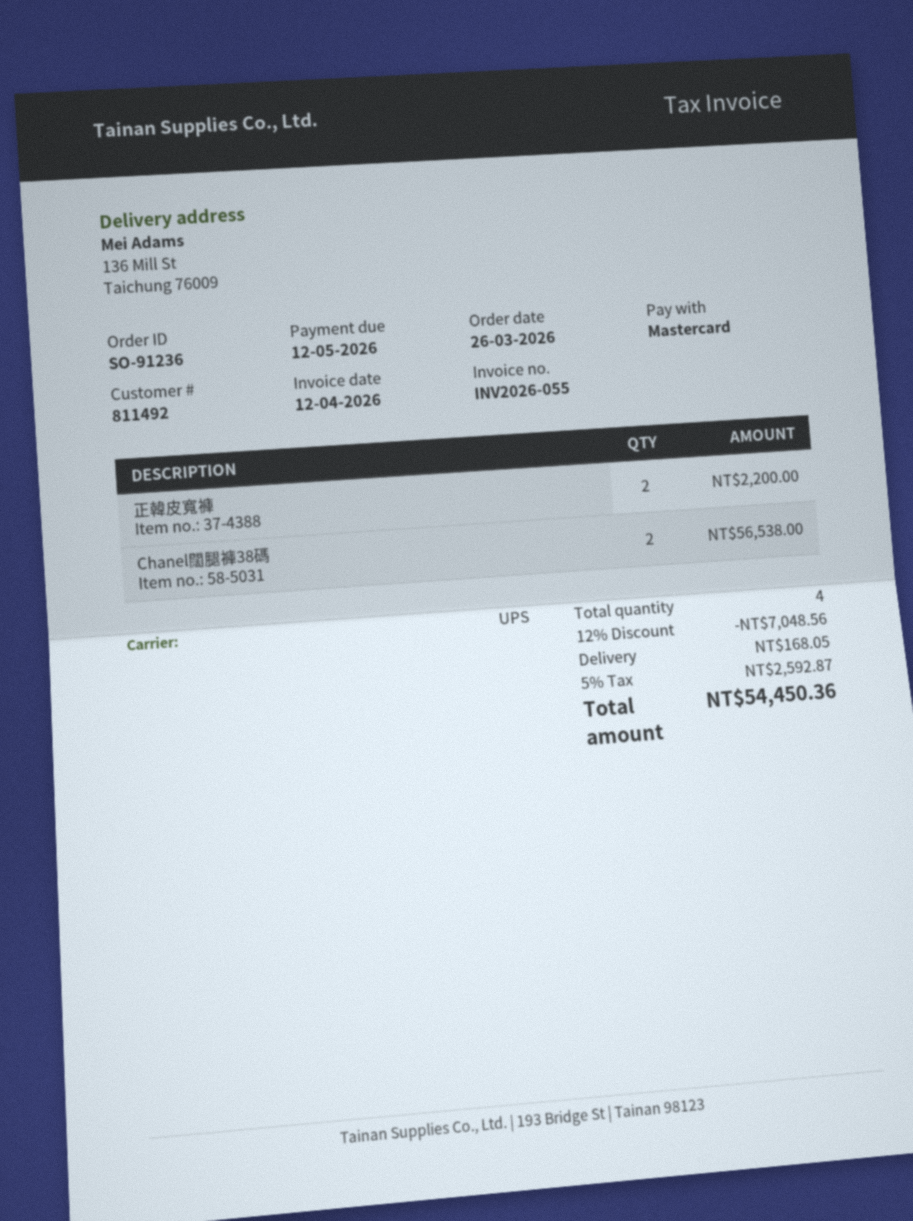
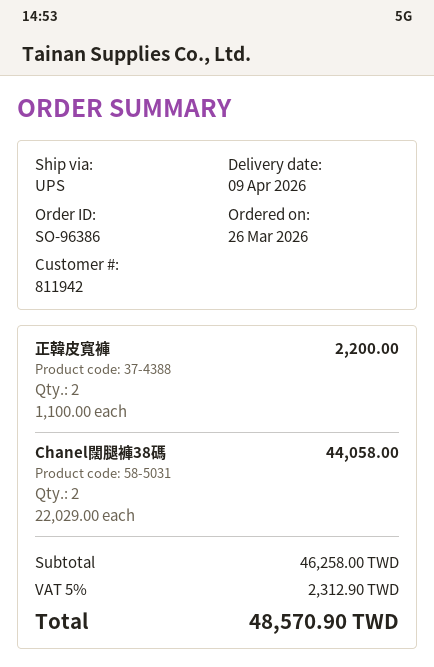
order number: SO-91236 -> SO-96386
customer number: 811492 -> 811942
Chanel闊腿褲38碼: 2 for 56538.00 -> 2 for 44058.00
discount: 12% = 7048.56 -> none
shipping: 168.05 -> none
tax: 5% = 2592.87 -> 5% = 2312.90
total: 54450.36 -> 48570.90

